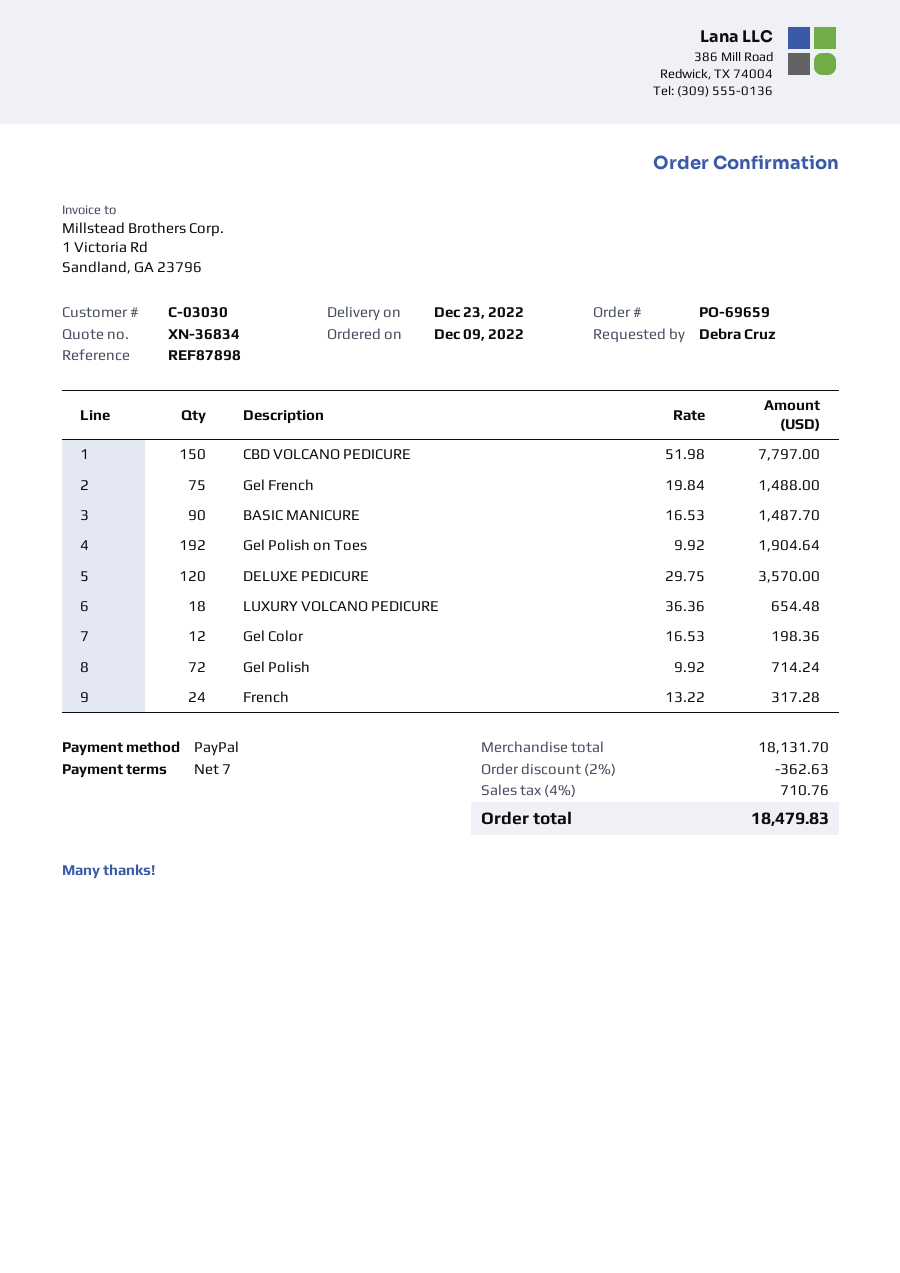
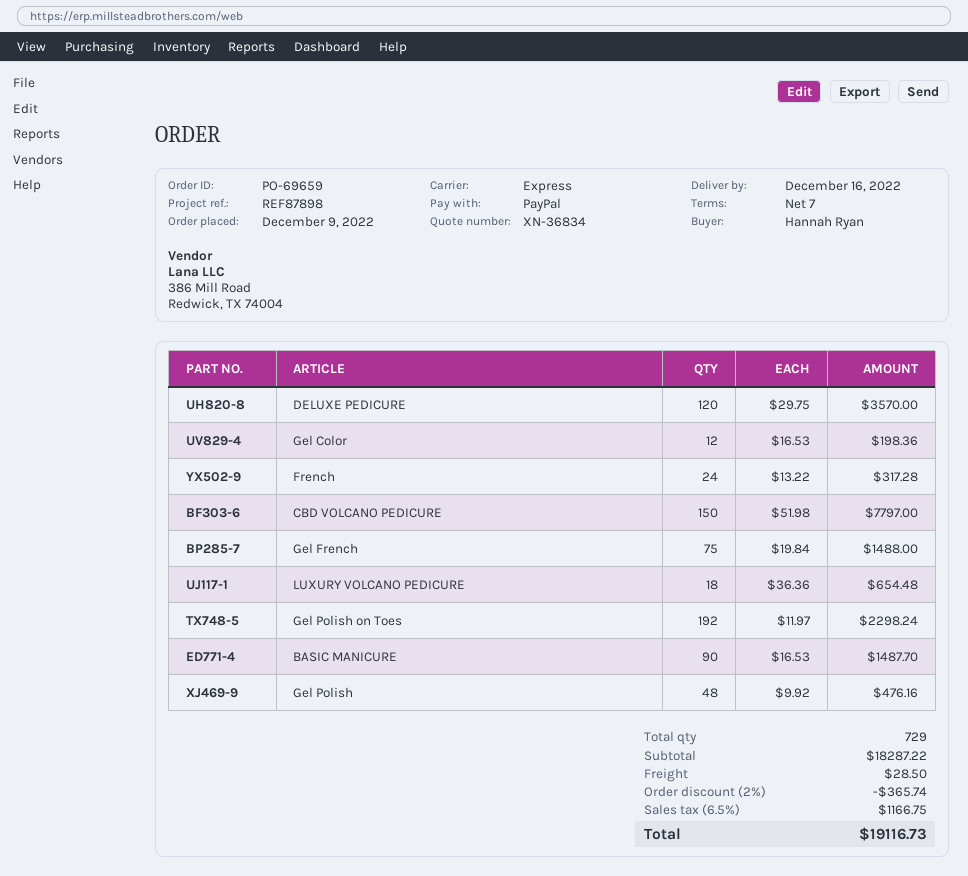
delivery date: 2022-12-23 -> 2022-12-16
ordered by: Debra Cruz -> Hannah Ryan
Gel Polish on Toes: 192 x 9.92 = 1904.64 -> 192 x 11.97 = 2298.24
Gel Polish: 72 x 9.92 = 714.24 -> 48 x 9.92 = 476.16
subtotal: 18131.70 -> 18287.22
discount: 2% = 362.63 -> 2% = 365.74
shipping: none -> 28.50
tax: 4% = 710.76 -> 6.5% = 1166.75
total: 18479.83 -> 19116.73

